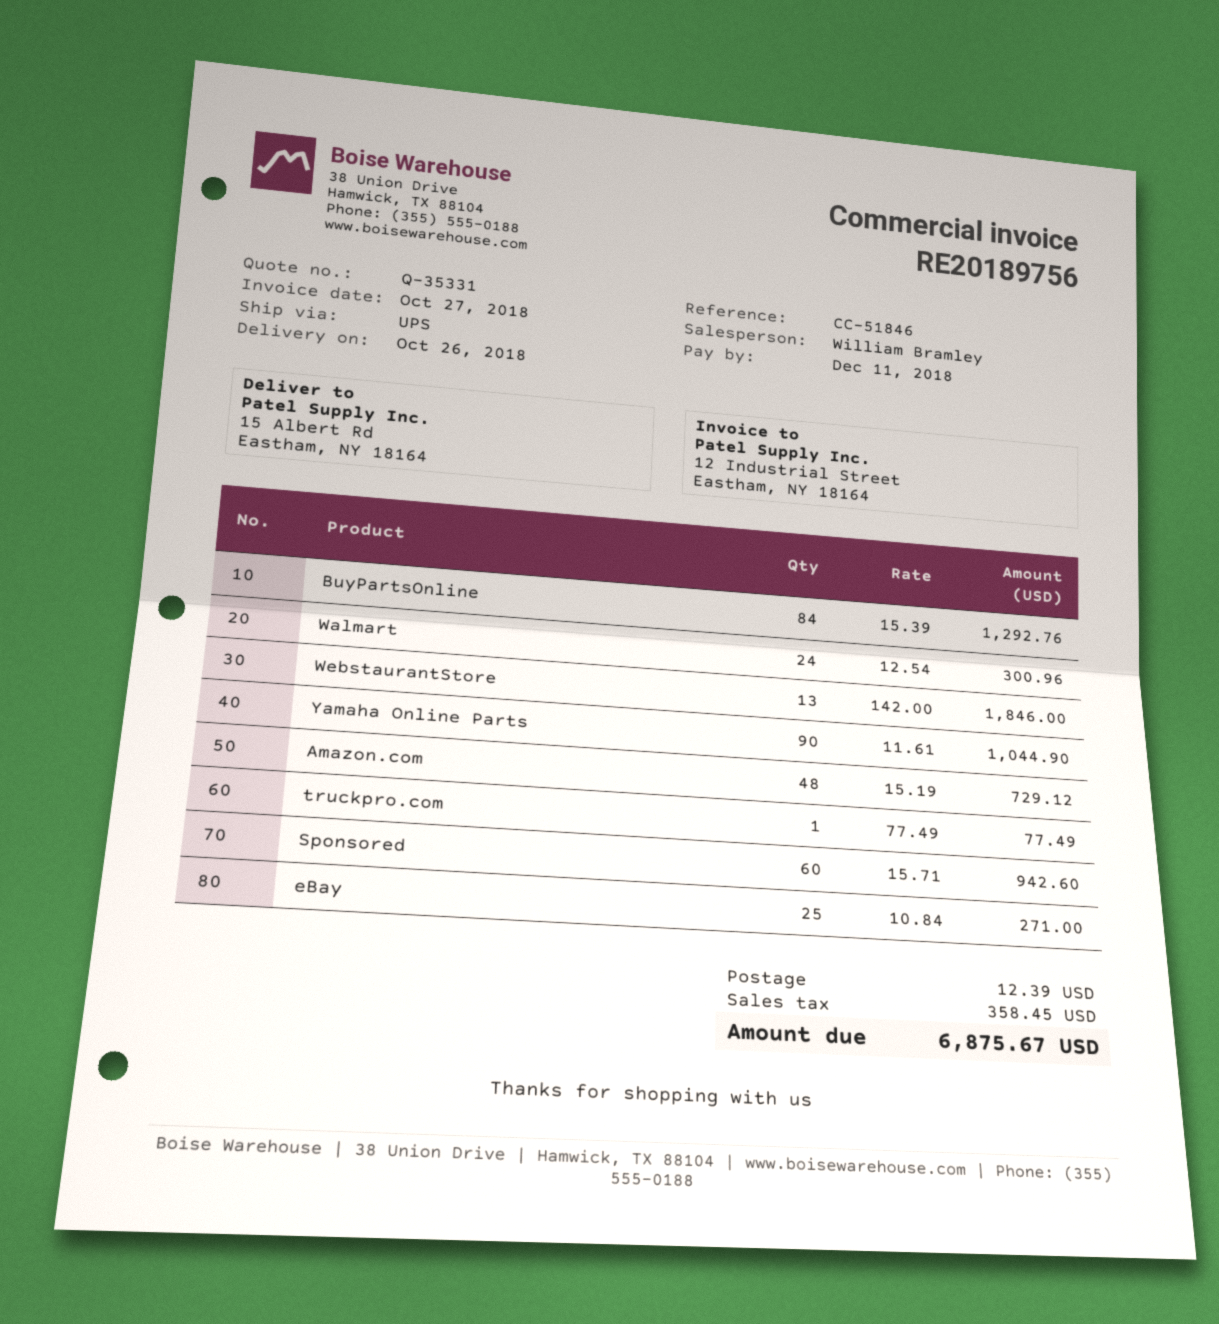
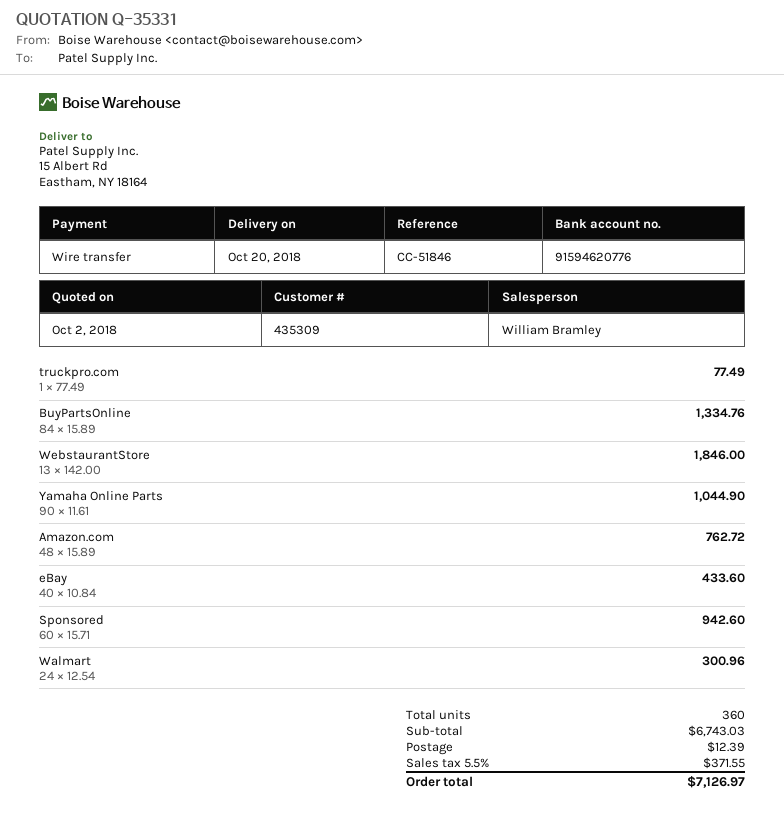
delivery date: 2018-10-26 -> 2018-10-20
BuyPartsOnline: 84 x 15.39 = 1292.76 -> 84 x 15.89 = 1334.76
Amazon.com: 48 x 15.19 = 729.12 -> 48 x 15.89 = 762.72
eBay: 25 x 10.84 = 271.00 -> 40 x 10.84 = 433.60
tax: 358.45 -> 371.55
total: 6875.67 -> 7126.97

